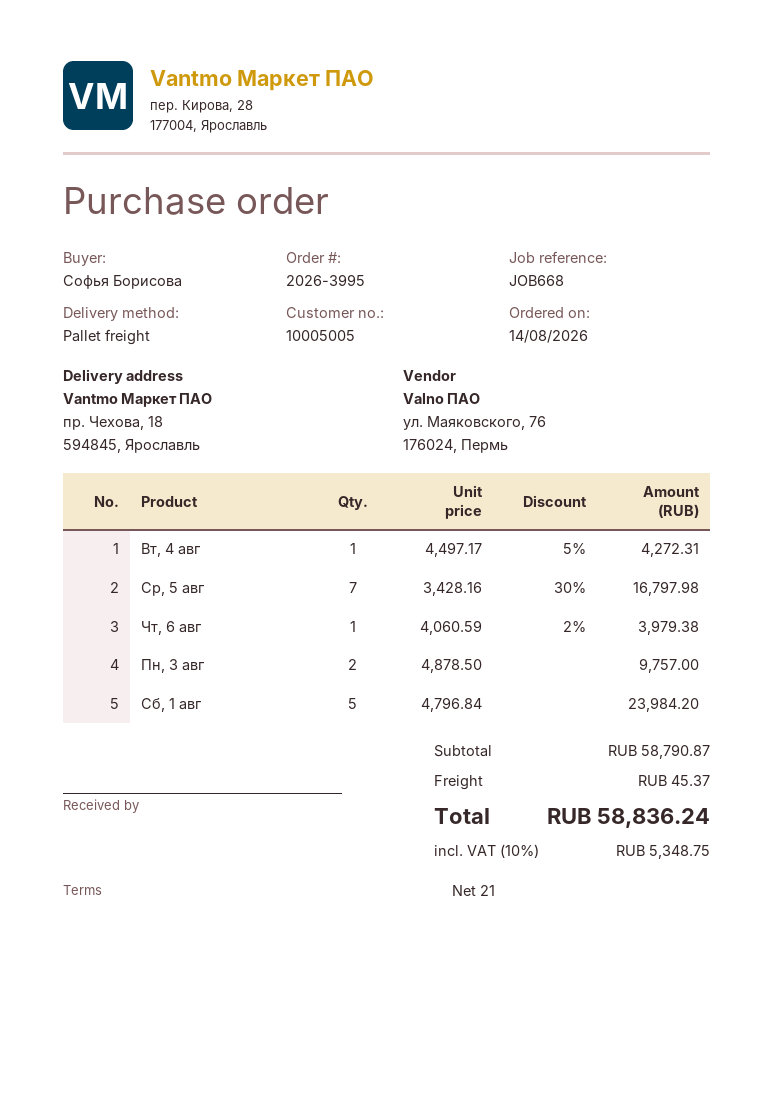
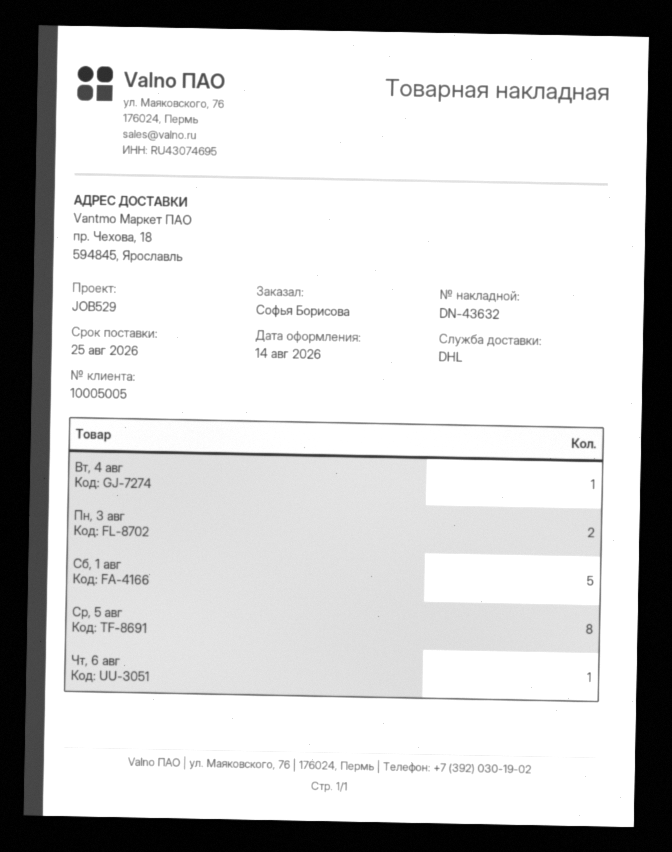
reference: JOB668 -> JOB529
shipping method: pallet freight -> DHL
Ср, 5 авг: 7 -> 8

